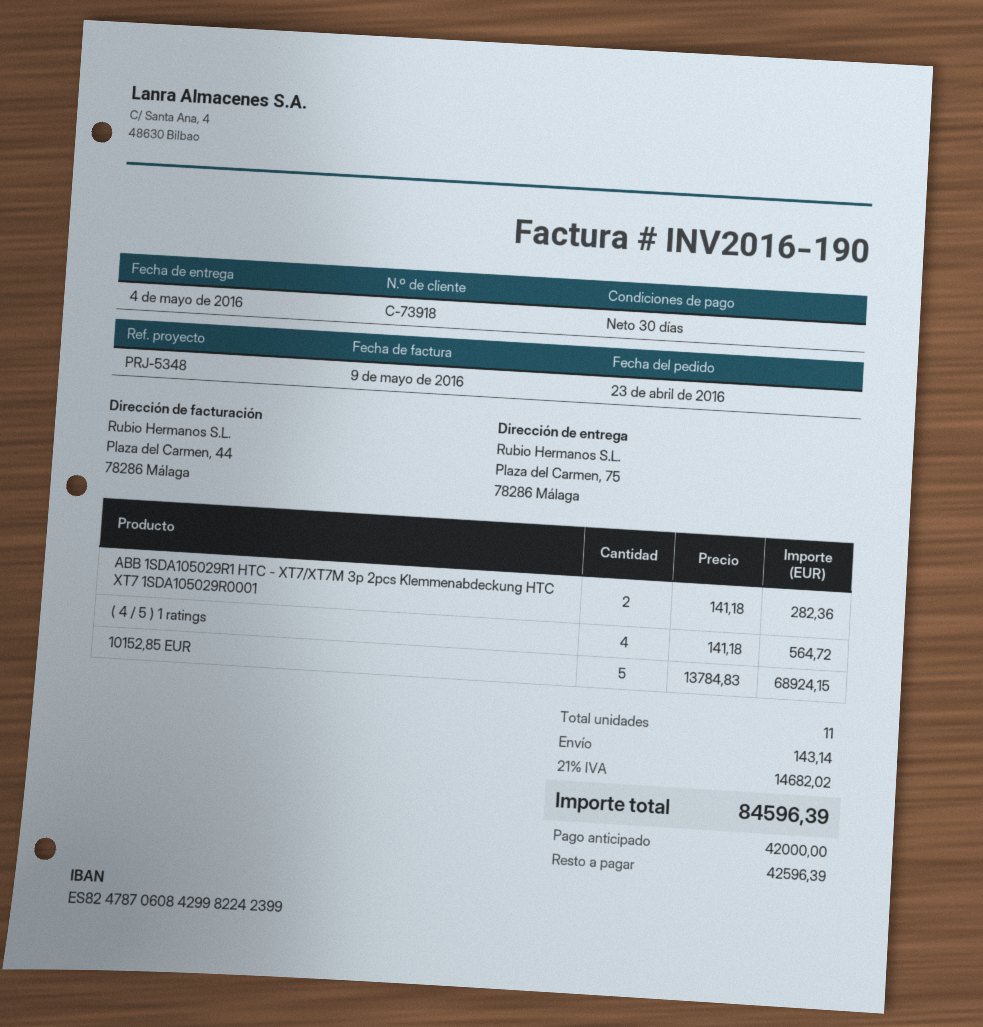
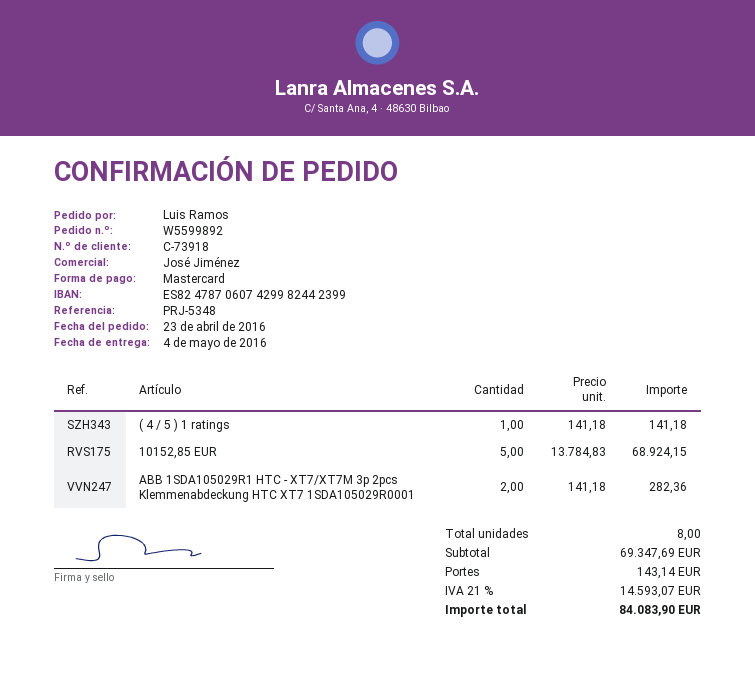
bank account: ES8247870608429982242399 -> ES8247870607429982442399
( 4 / 5 ) 1 ratings: 4 x 141.18 = 564.72 -> 1 x 141.18 = 141.18
total quantity: 11 -> 8
tax: 21% = 14682.02 -> 21% = 14593.07
total: 84596.39 -> 84083.90

